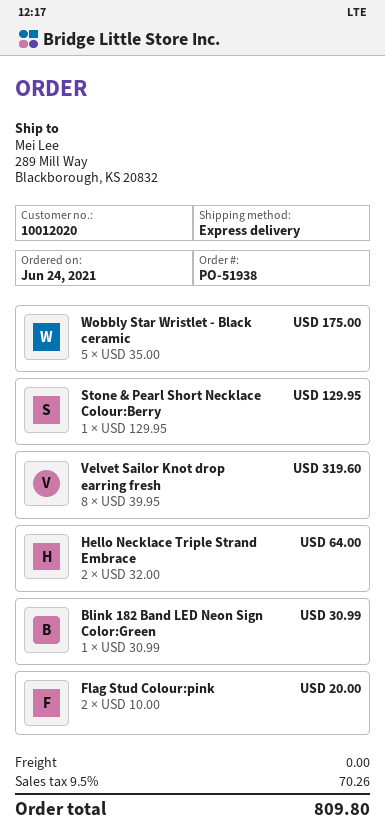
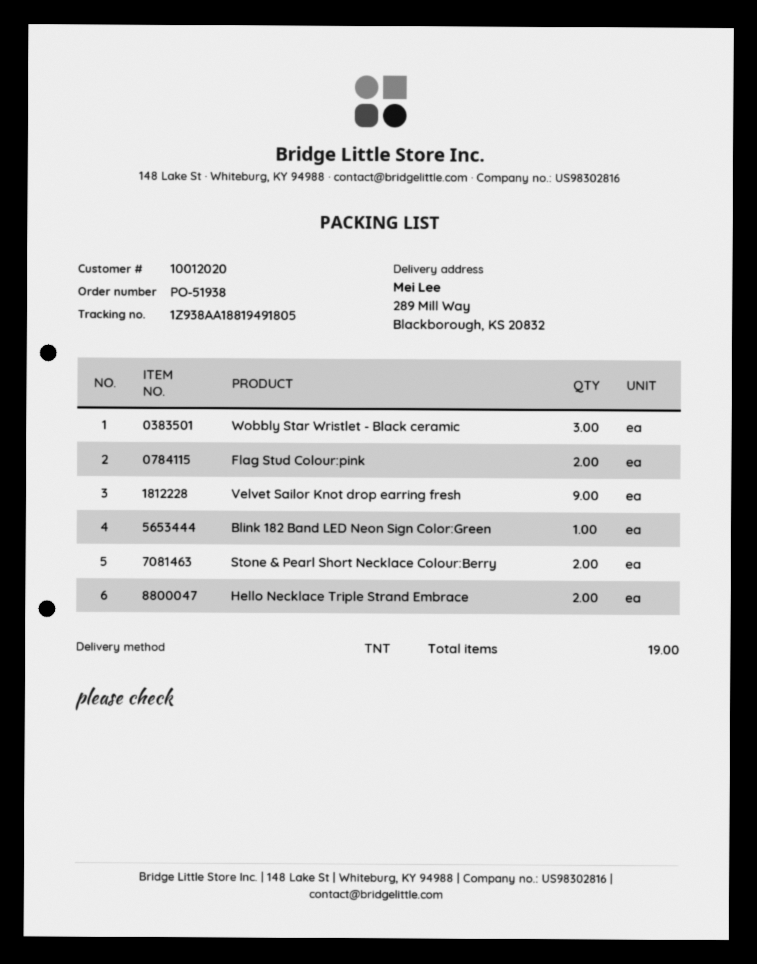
shipping method: express -> TNT
Wobbly Star Wristlet - Black ceramic: 5 -> 3
Stone & Pearl Short Necklace Colour:Berry: 1 -> 2
Velvet Sailor Knot drop earring fresh: 8 -> 9

